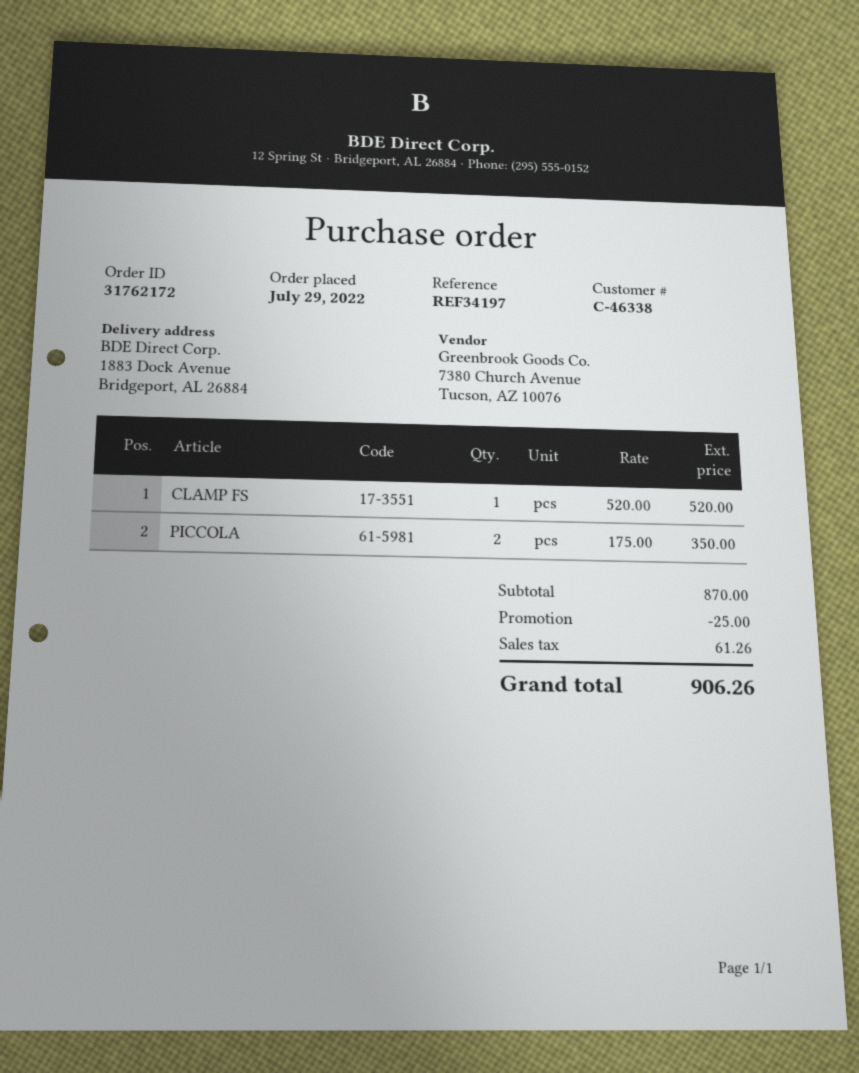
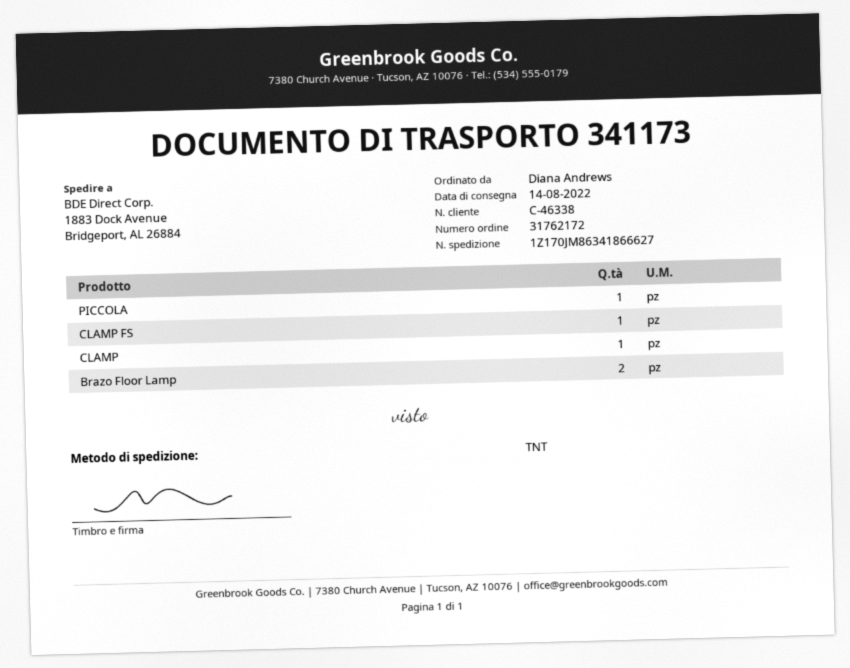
PICCOLA: 2 -> 1
CLAMP: none -> 1
Brazo Floor Lamp: none -> 2

